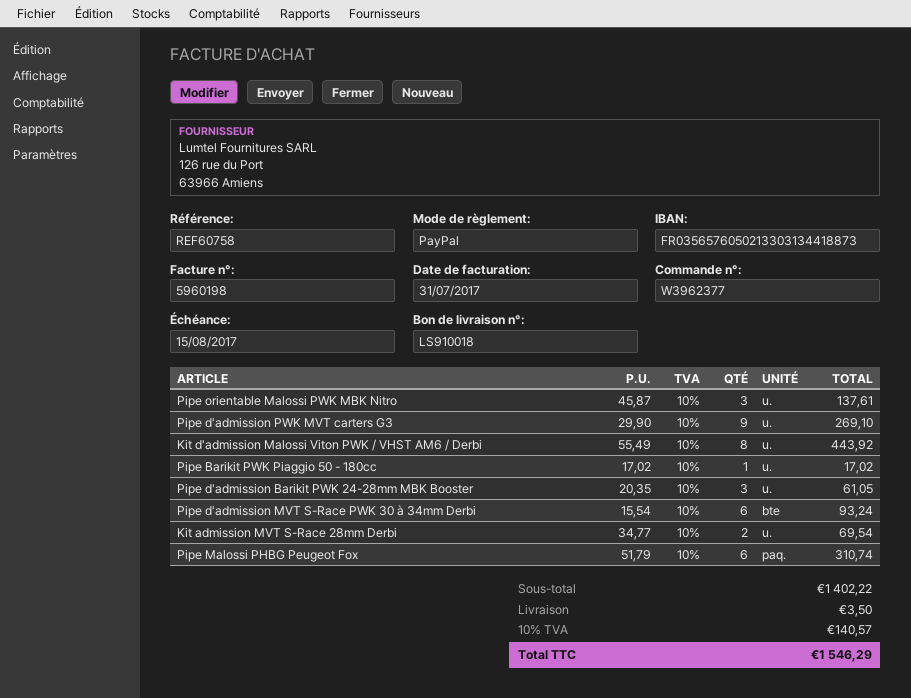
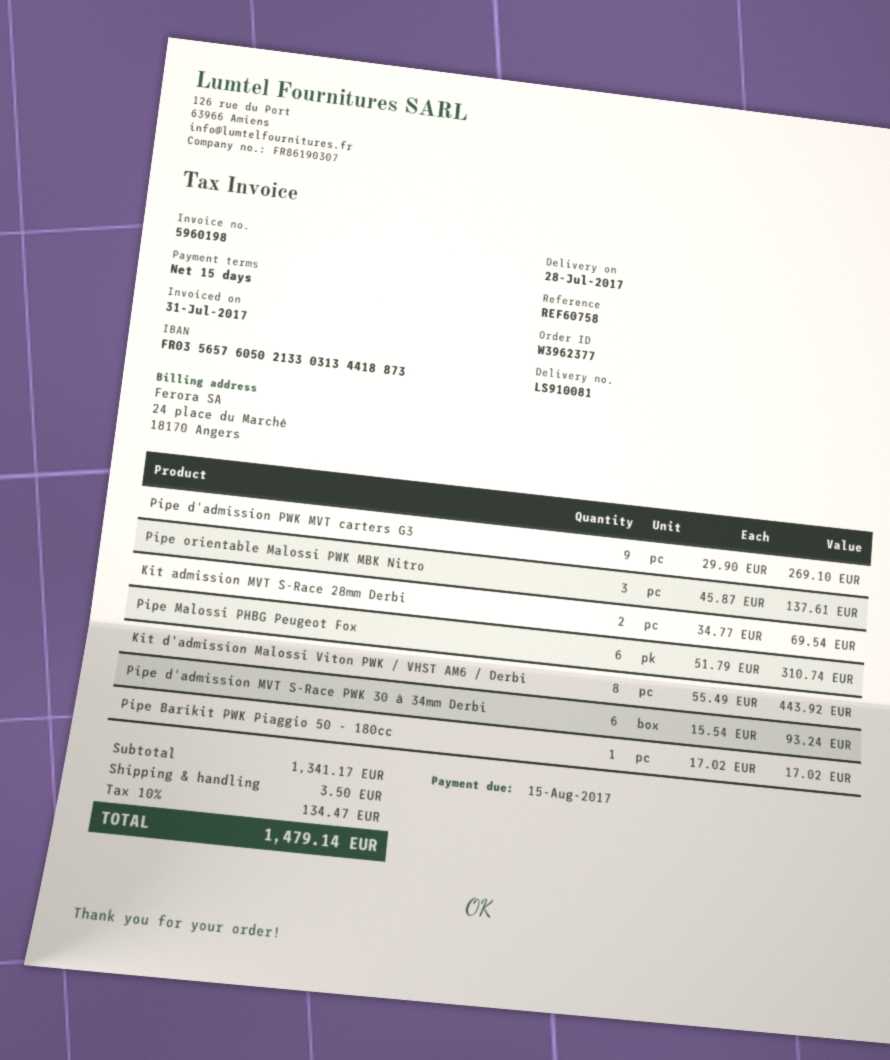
delivery note number: LS910018 -> LS910081
Pipe d'admission Barikit PWK 24-28mm MBK Booster: 3 x 20.35 = 61.05 -> none
subtotal: 1402.22 -> 1341.17
tax: 10% = 140.57 -> 10% = 134.47
total: 1546.29 -> 1479.14

